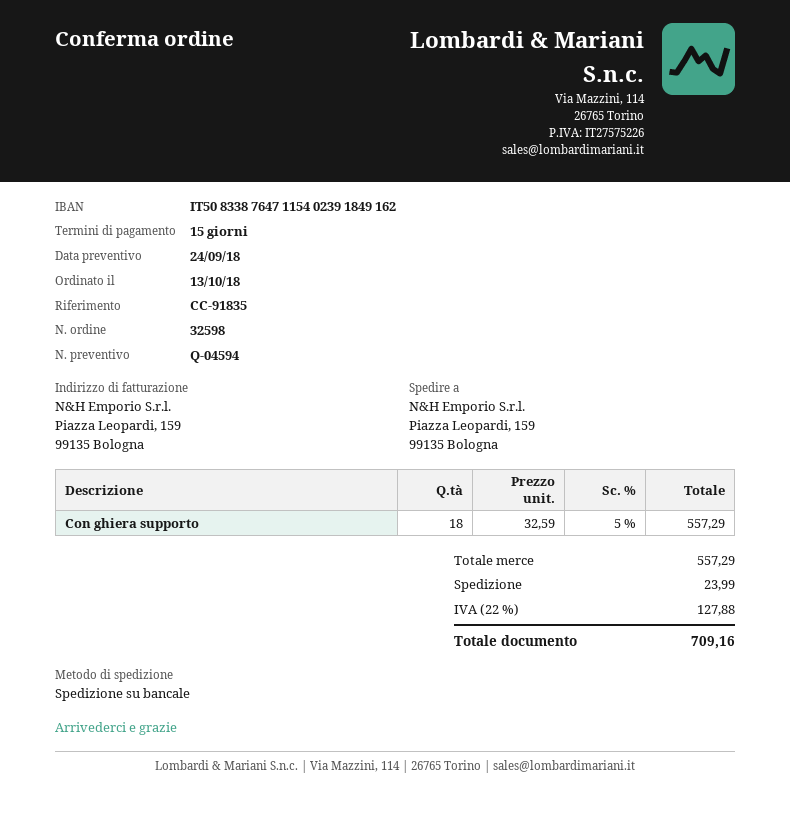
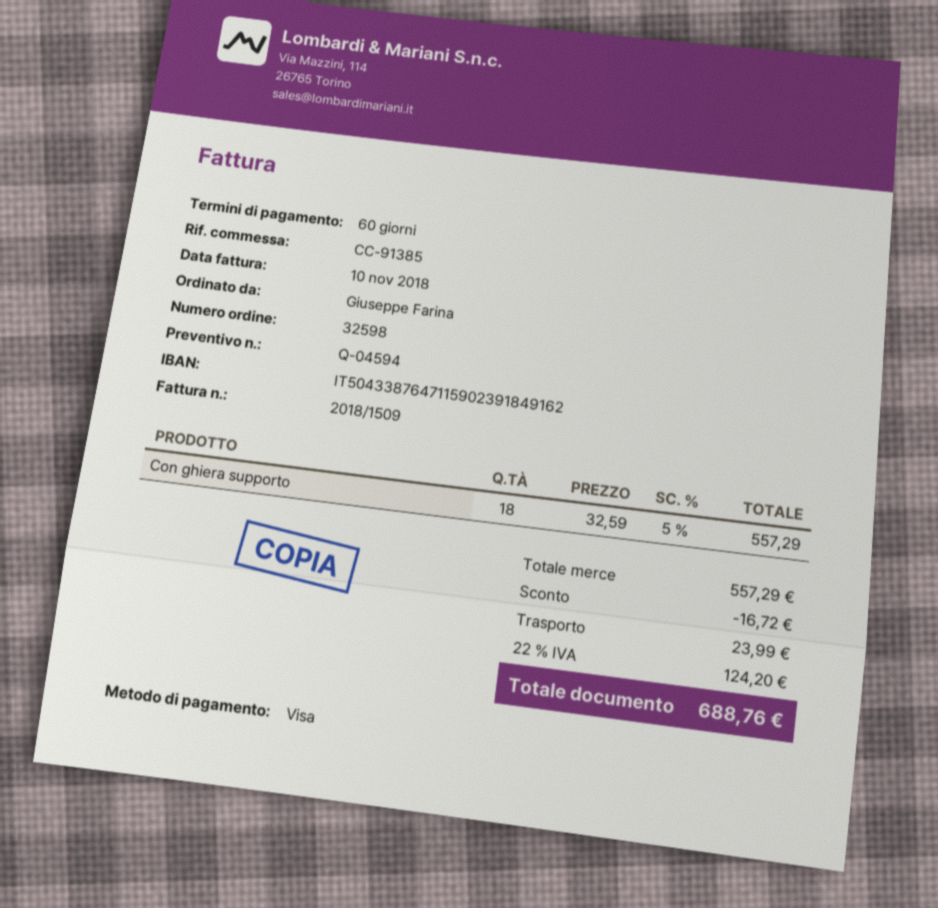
payment terms: 15 days -> 60 days
reference: CC-91835 -> CC-91385
bank account: IT5083387647115402391849162 -> IT5043387647115902391849162
discount: none -> 16.72
tax: 22% = 127.88 -> 22% = 124.20
total: 709.16 -> 688.76

